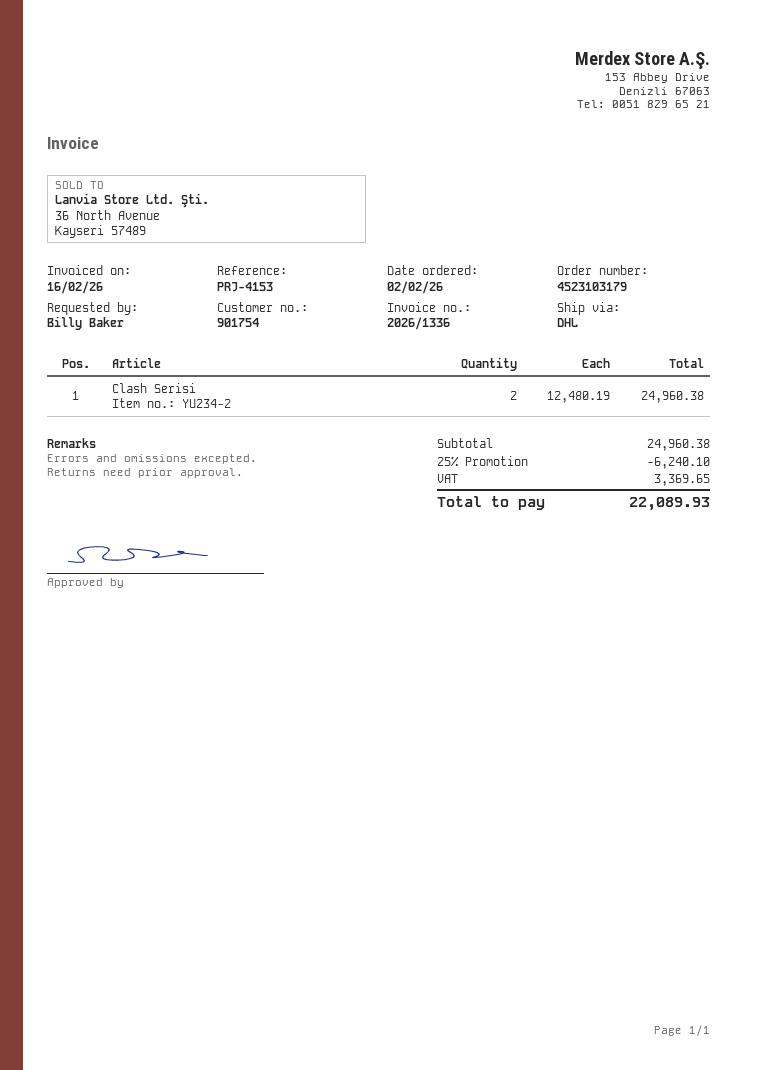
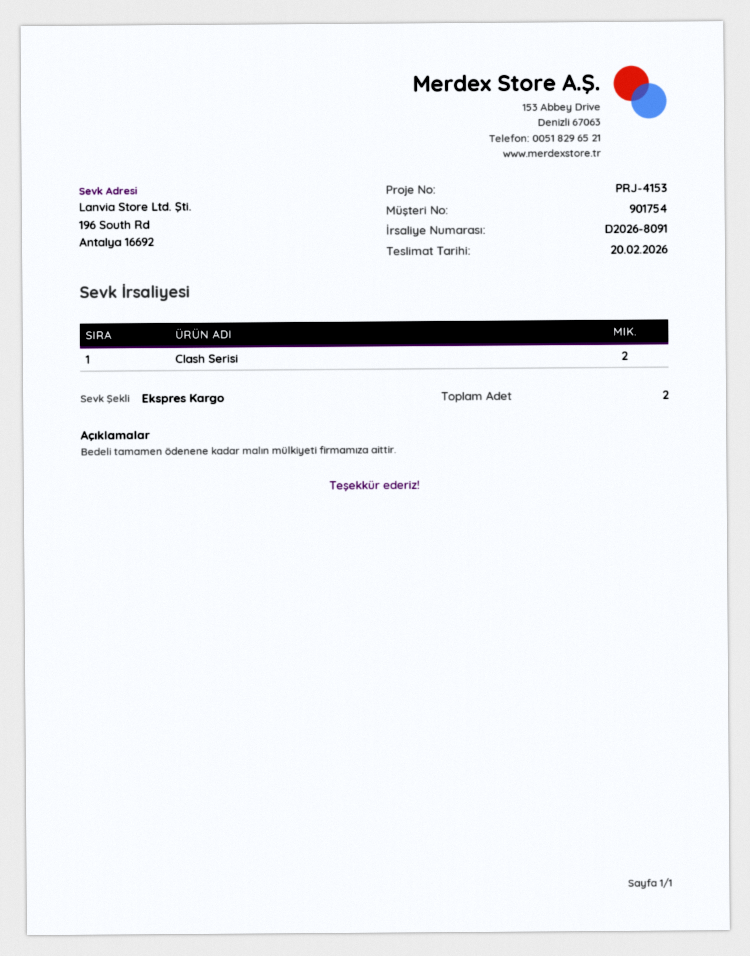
shipping method: DHL -> express

